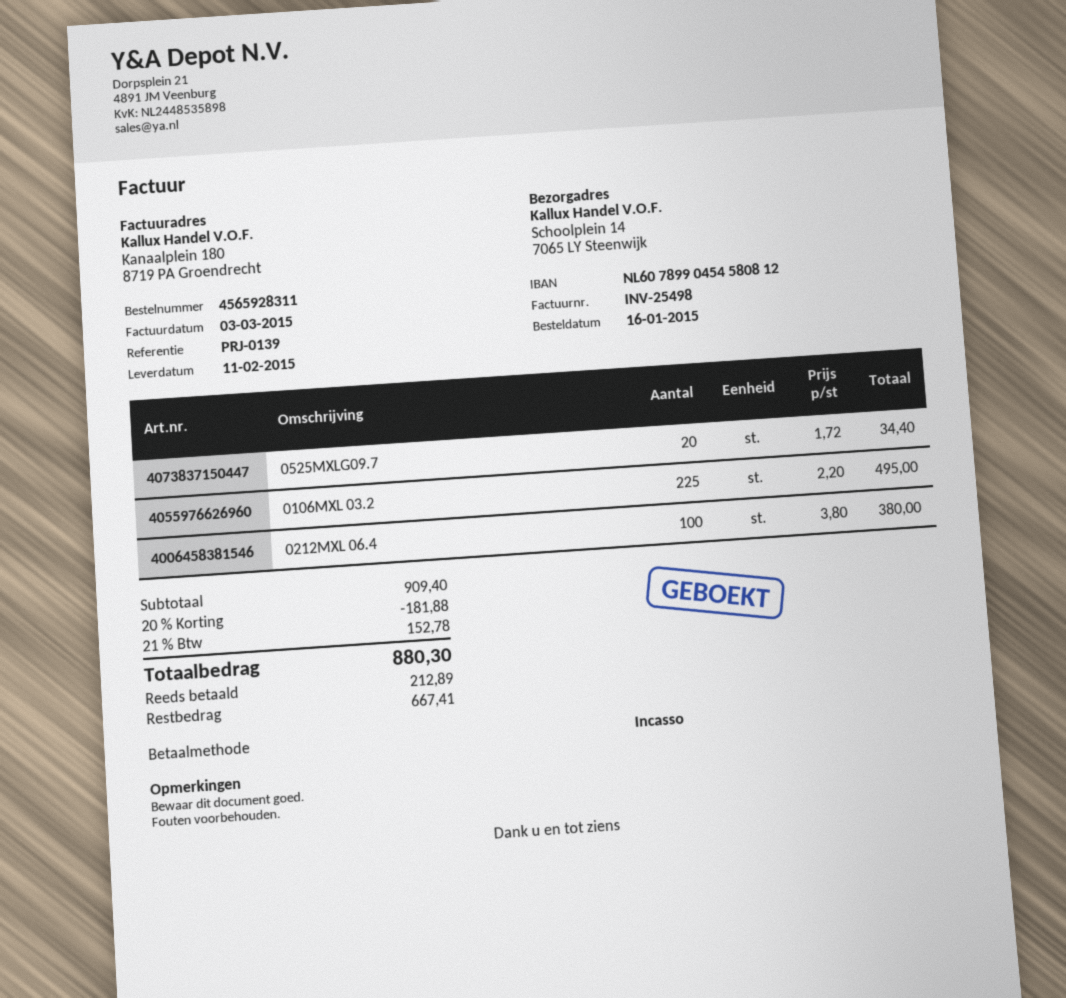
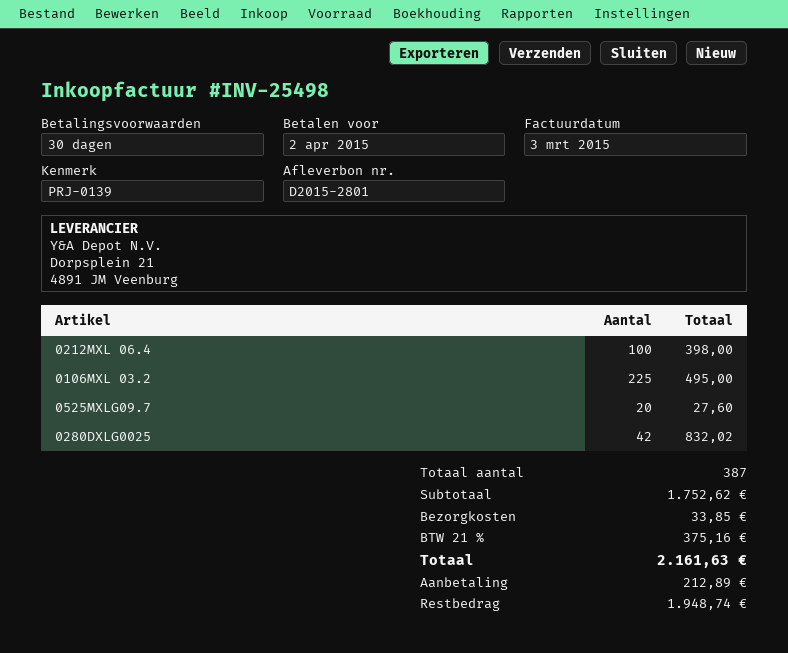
0525MXLG09.7: 20 for 34.40 -> 20 for 27.60
0212MXL 06.4: 100 for 380.00 -> 100 for 398.00
0280DXLG0025: none -> 42 for 832.02
subtotal: 909.40 -> 1752.62
discount: 20% = 181.88 -> none
shipping: none -> 33.85
tax: 21% = 152.78 -> 21% = 375.16
total: 880.30 -> 2161.63
balance: 667.41 -> 1948.74

